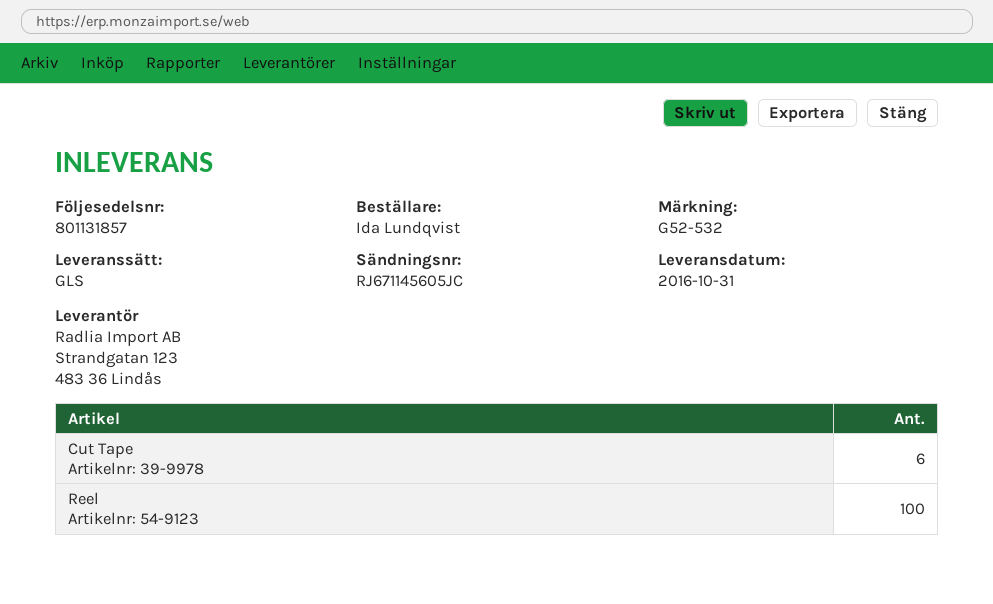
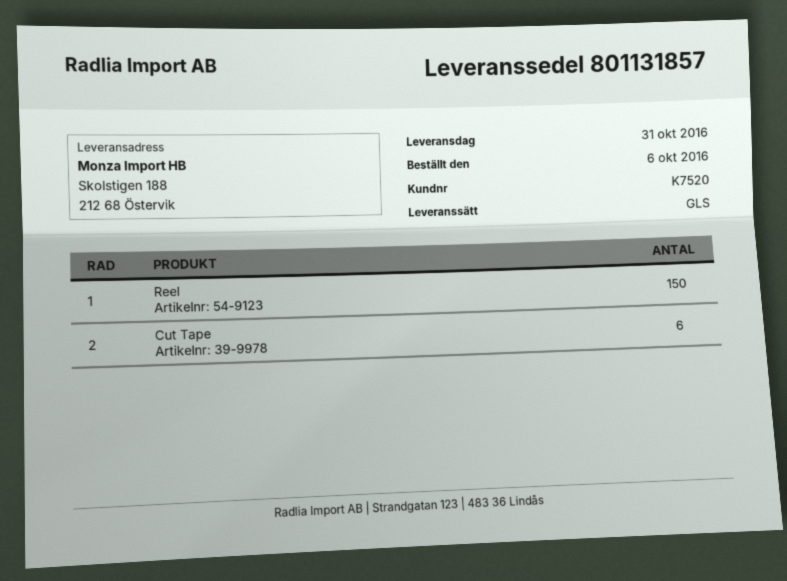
Reel: 100 -> 150

